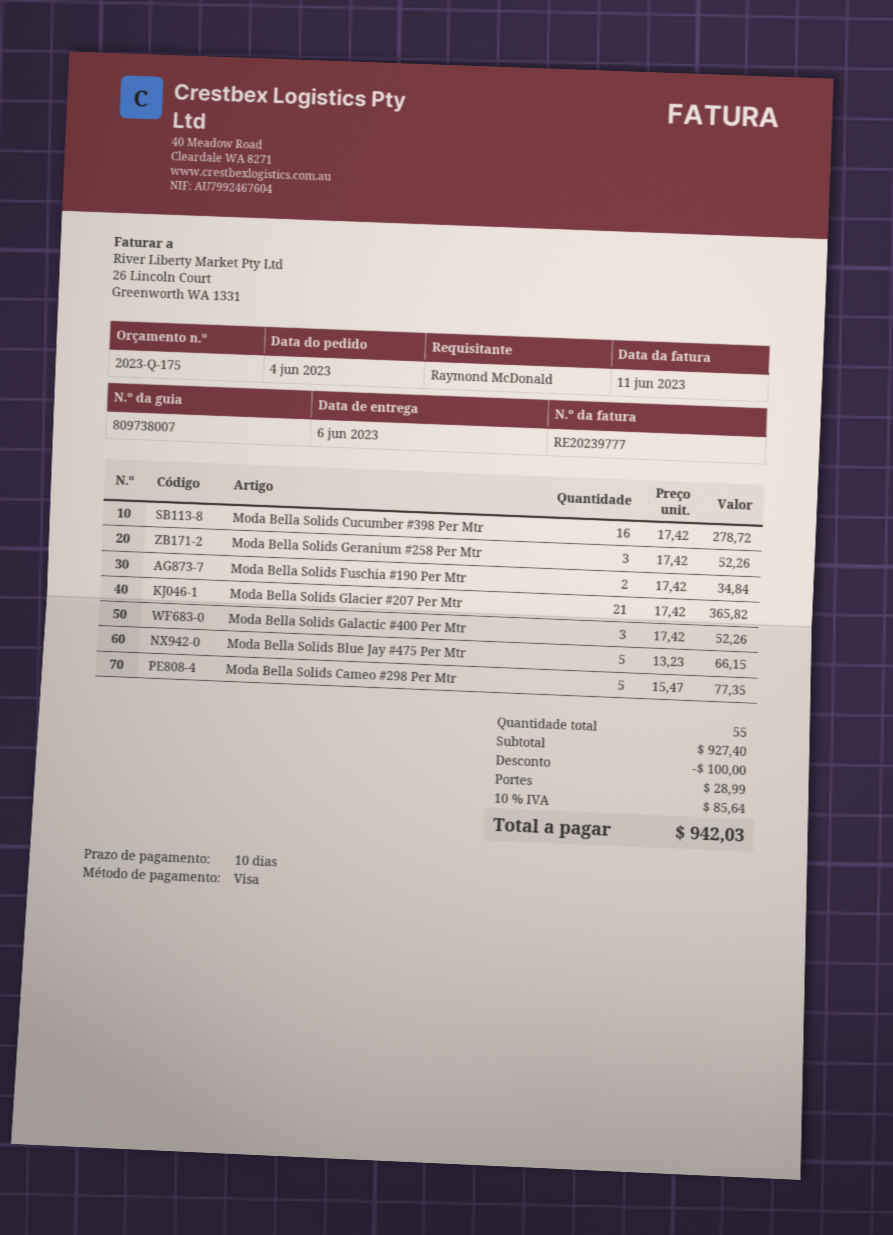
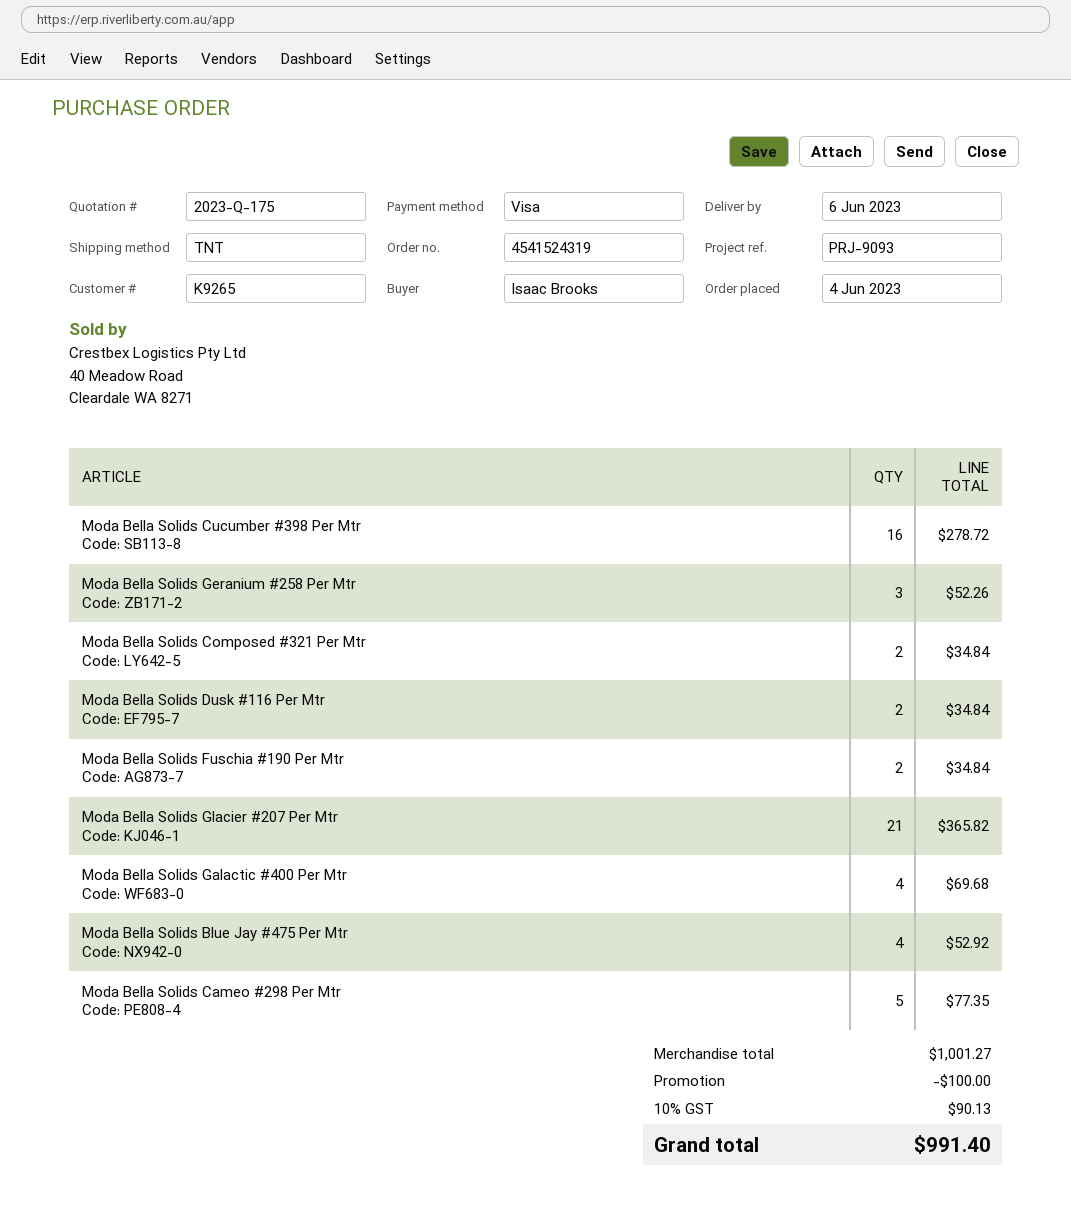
ordered by: Raymond McDonald -> Isaac Brooks
Moda Bella Solids Galactic #400 Per Mtr: 3 for 52.26 -> 4 for 69.68
Moda Bella Solids Blue Jay #475 Per Mtr: 5 for 66.15 -> 4 for 52.92
Moda Bella Solids Composed #321 Per Mtr: none -> 2 for 34.84
Moda Bella Solids Dusk #116 Per Mtr: none -> 2 for 34.84
subtotal: 927.40 -> 1001.27
shipping: 28.99 -> none
tax: 10% = 85.64 -> 10% = 90.13
total: 942.03 -> 991.40

